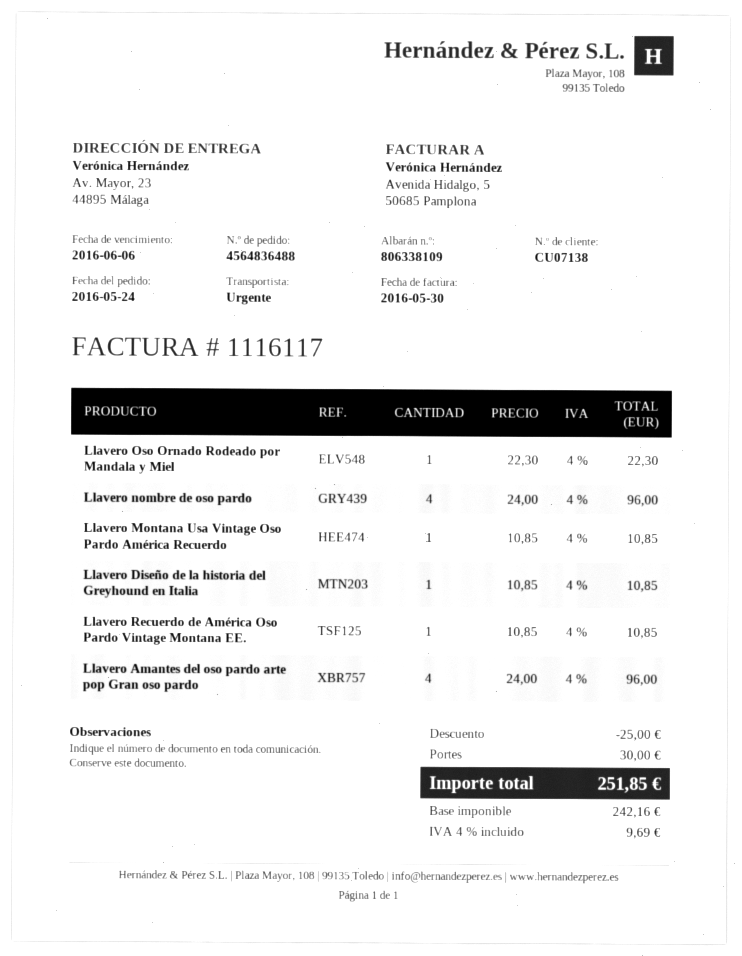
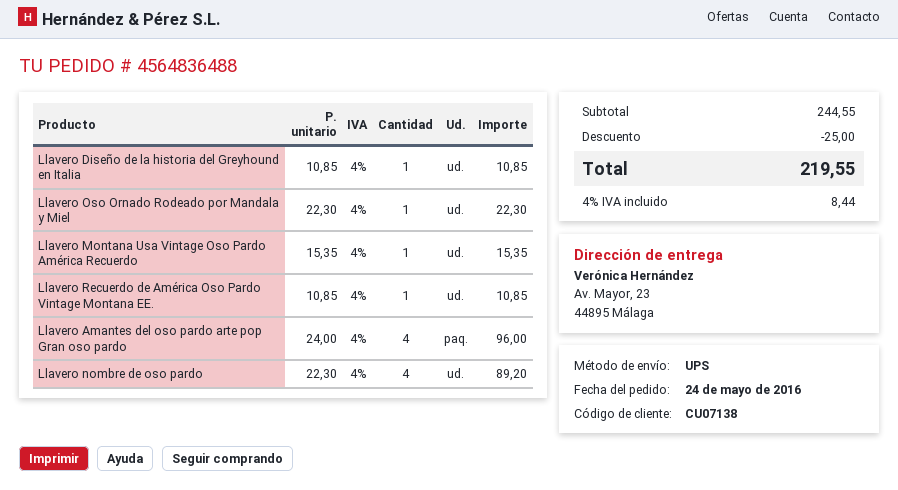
shipping method: express -> UPS
Llavero nombre de oso pardo: 4 x 24.00 = 96.00 -> 4 x 22.30 = 89.20
Llavero Montana Usa Vintage Oso Pardo América Recuerdo: 1 x 10.85 = 10.85 -> 1 x 15.35 = 15.35
shipping: 30.00 -> none
tax: 4% = 9.69 -> 4% = 8.44
total: 251.85 -> 219.55

